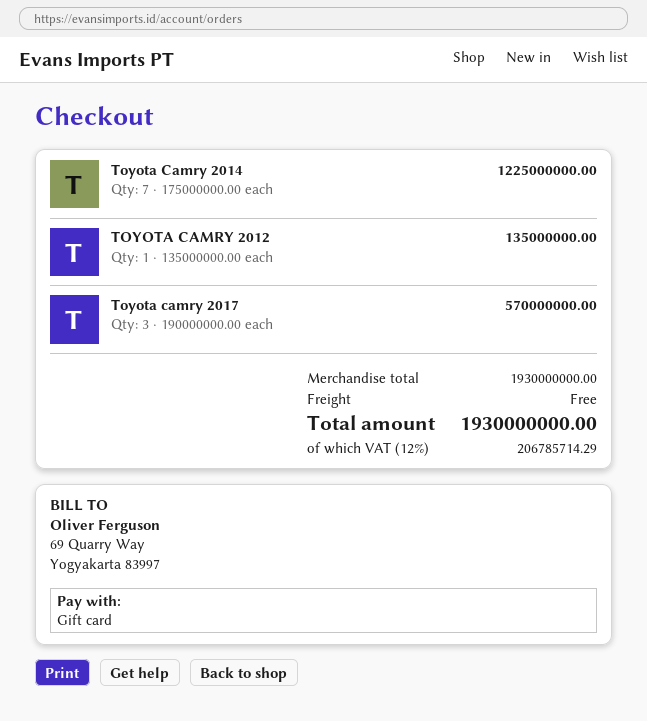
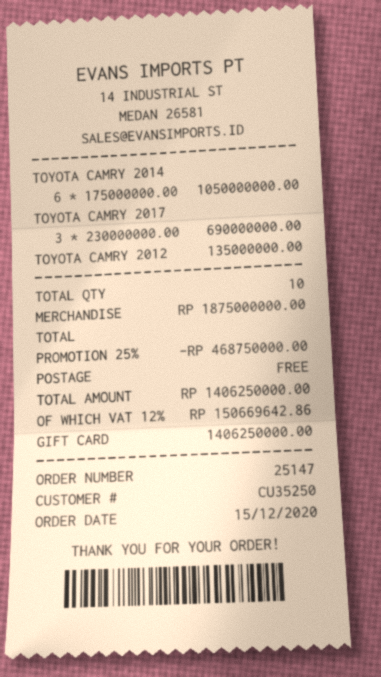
Toyota Camry 2014: 7 x 175000000.00 = 1225000000.00 -> 6 x 175000000.00 = 1050000000.00
Toyota camry 2017: 3 x 190000000.00 = 570000000.00 -> 3 x 230000000.00 = 690000000.00
subtotal: 1930000000.00 -> 1875000000.00
discount: none -> 25% = 468750000.00
tax: 12% = 206785714.29 -> 12% = 150669642.86
total: 1930000000.00 -> 1406250000.00

